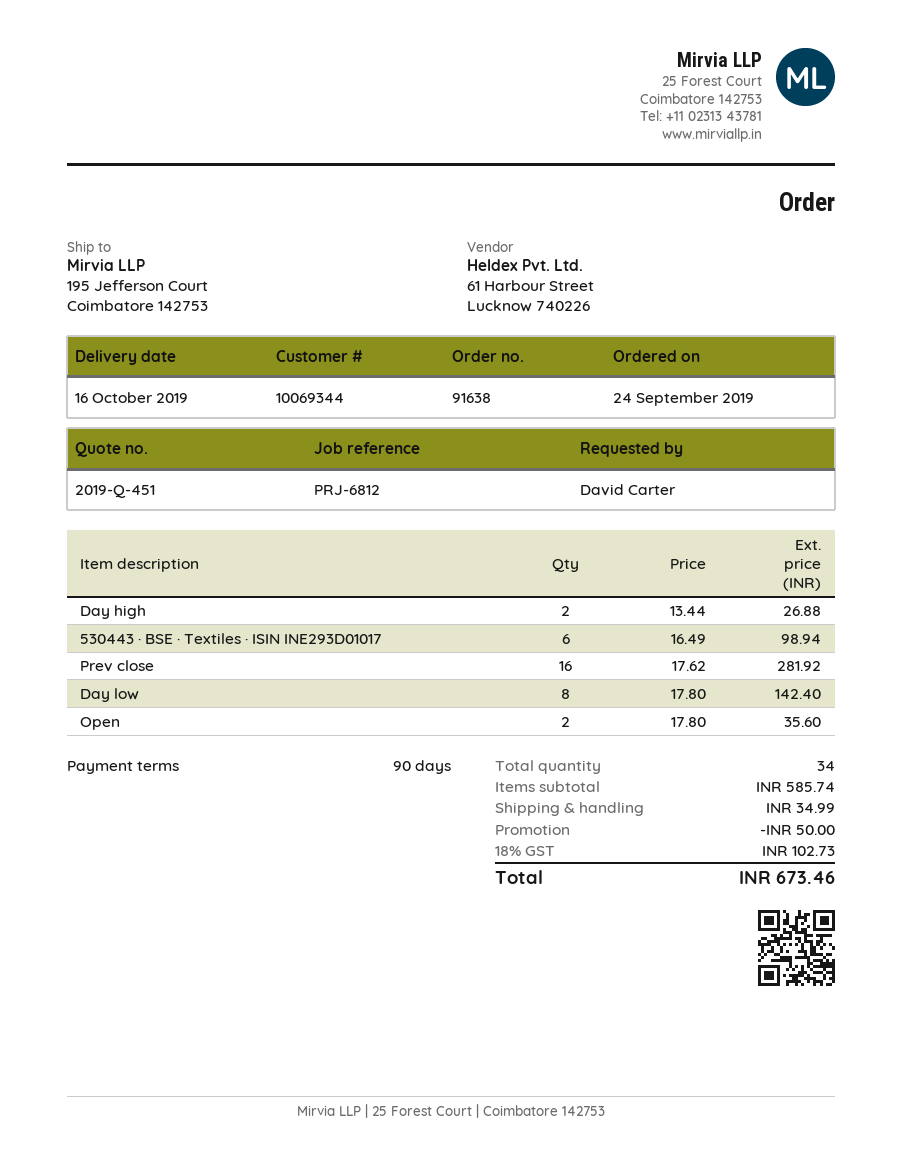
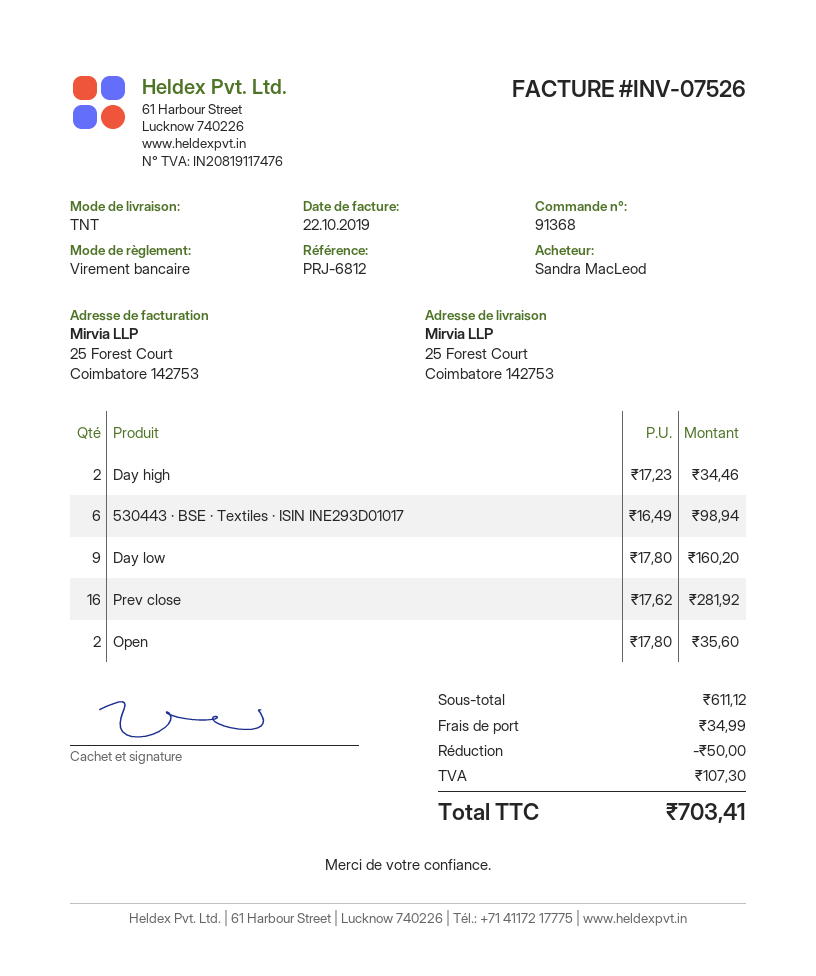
order number: 91638 -> 91368
ordered by: David Carter -> Sandra MacLeod
ship to: 195 Jefferson Court, Coimbatore 142753 -> 25 Forest Court, Coimbatore 142753
Day high: 2 x 13.44 = 26.88 -> 2 x 17.23 = 34.46
Day low: 8 x 17.80 = 142.40 -> 9 x 17.80 = 160.20
subtotal: 585.74 -> 611.12
tax: 102.73 -> 107.30
total: 673.46 -> 703.41

